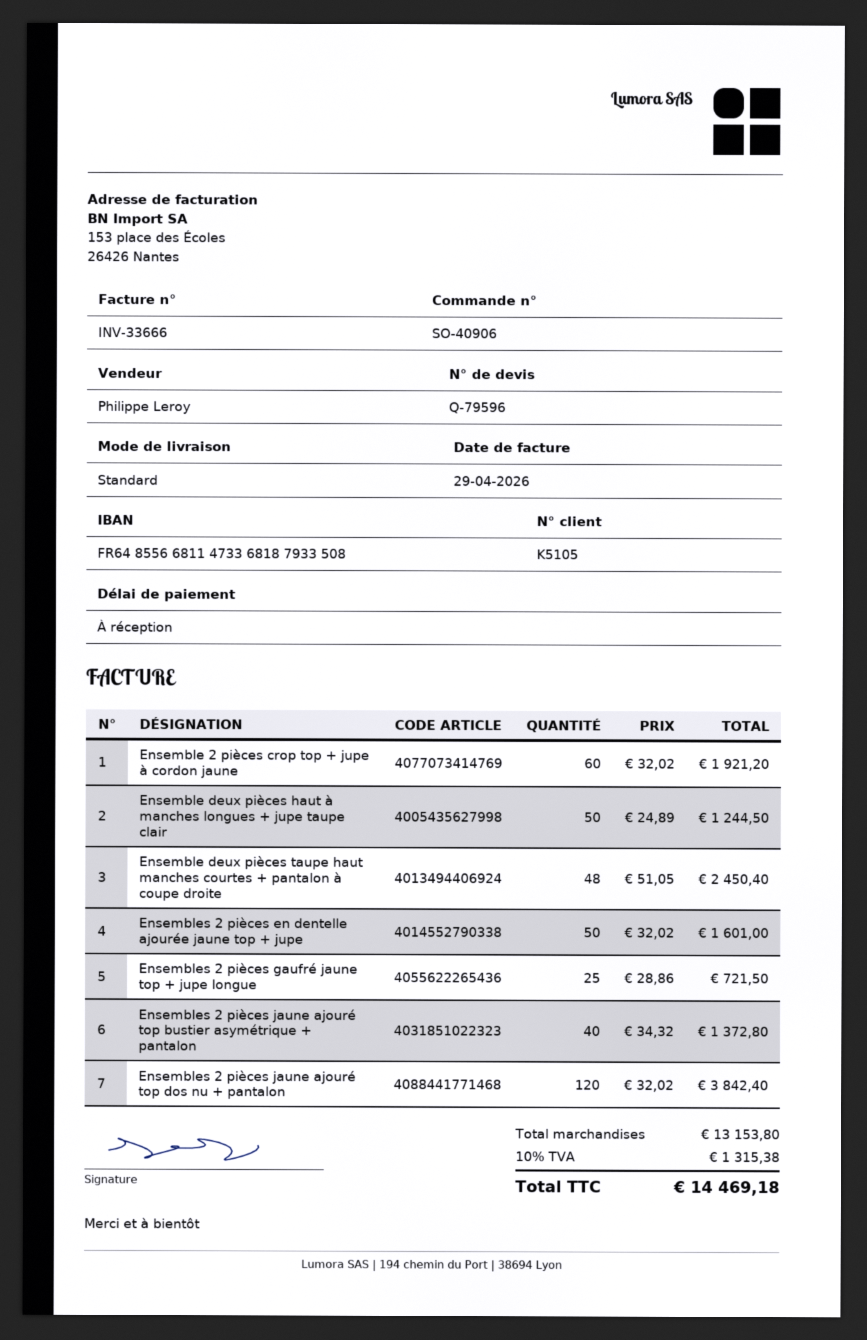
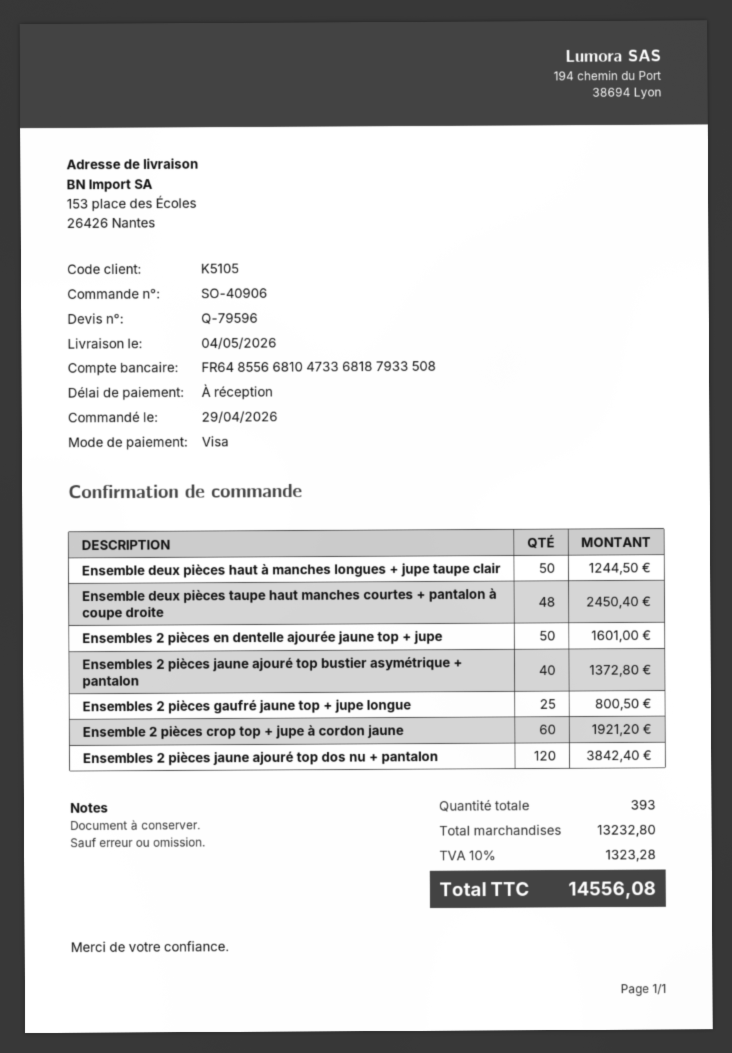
bank account: FR6485566811473368187933508 -> FR6485566810473368187933508
Ensembles 2 pièces gaufré jaune top + jupe longue: 25 for 721.50 -> 25 for 800.50
subtotal: 13153.80 -> 13232.80
tax: 10% = 1315.38 -> 10% = 1323.28
total: 14469.18 -> 14556.08

